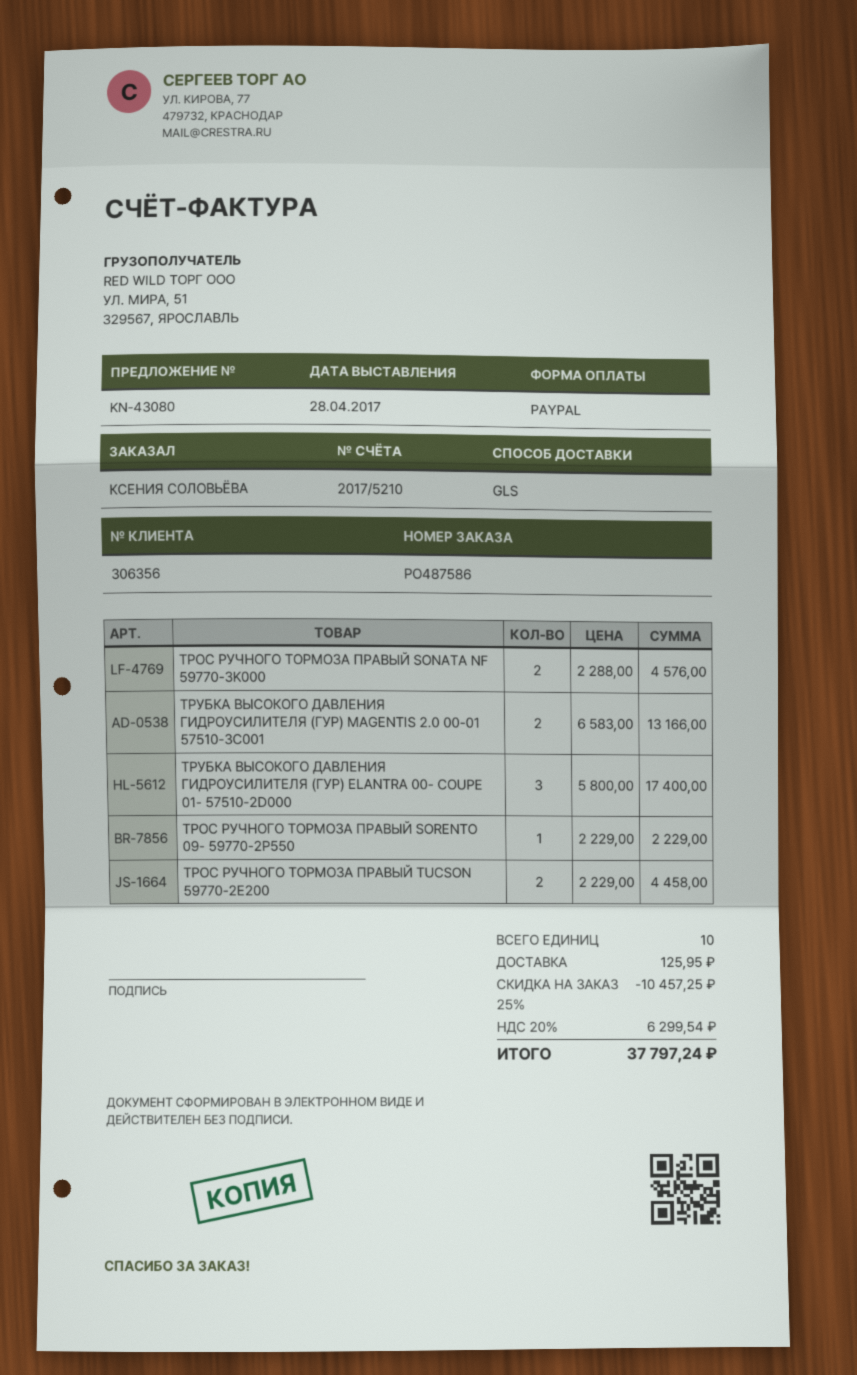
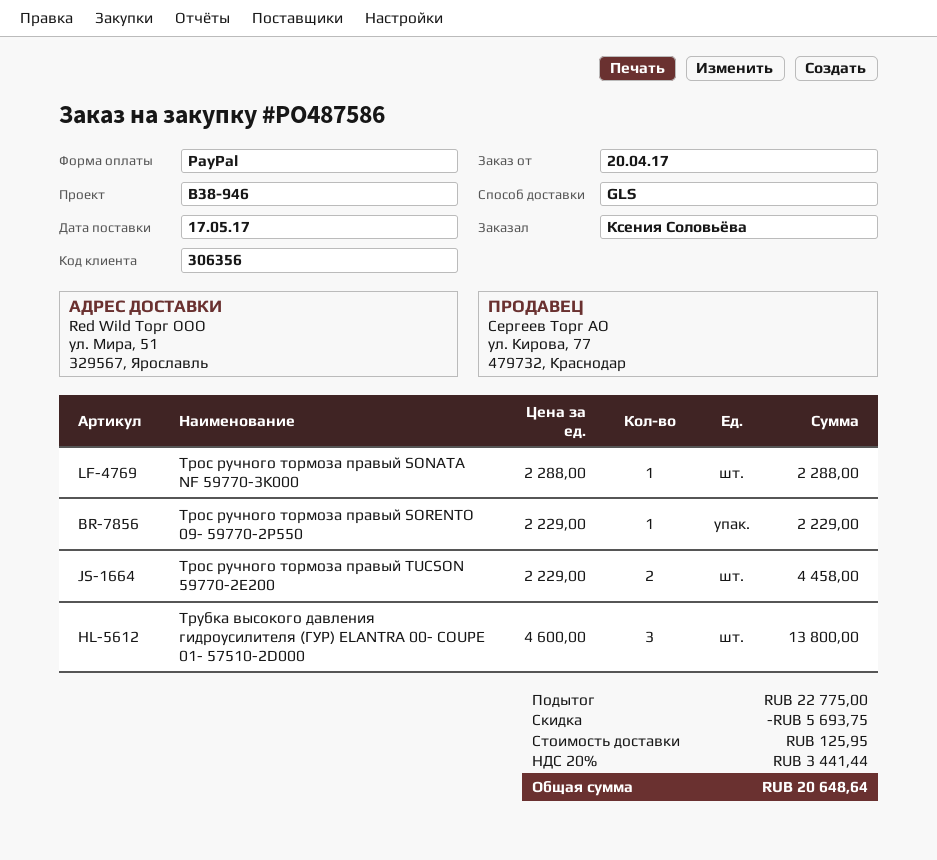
ТРОС РУЧНОГО ТОРМОЗА ПРАВЫЙ SONATA NF 59770-3K000: 2 x 2288.00 = 4576.00 -> 1 x 2288.00 = 2288.00
ТРУБКА ВЫСОКОГО ДАВЛЕНИЯ ГИДРОУСИЛИТЕЛЯ (ГУР) MAGENTIS 2.0 00-01 57510-3C001: 2 x 6583.00 = 13166.00 -> none
ТРУБКА ВЫСОКОГО ДАВЛЕНИЯ ГИДРОУСИЛИТЕЛЯ (ГУР) ELANTRA 00- COUPE 01- 57510-2D000: 3 x 5800.00 = 17400.00 -> 3 x 4600.00 = 13800.00
discount: 10457.25 -> 5693.75
tax: 20% = 6299.54 -> 20% = 3441.44
total: 37797.24 -> 20648.64

